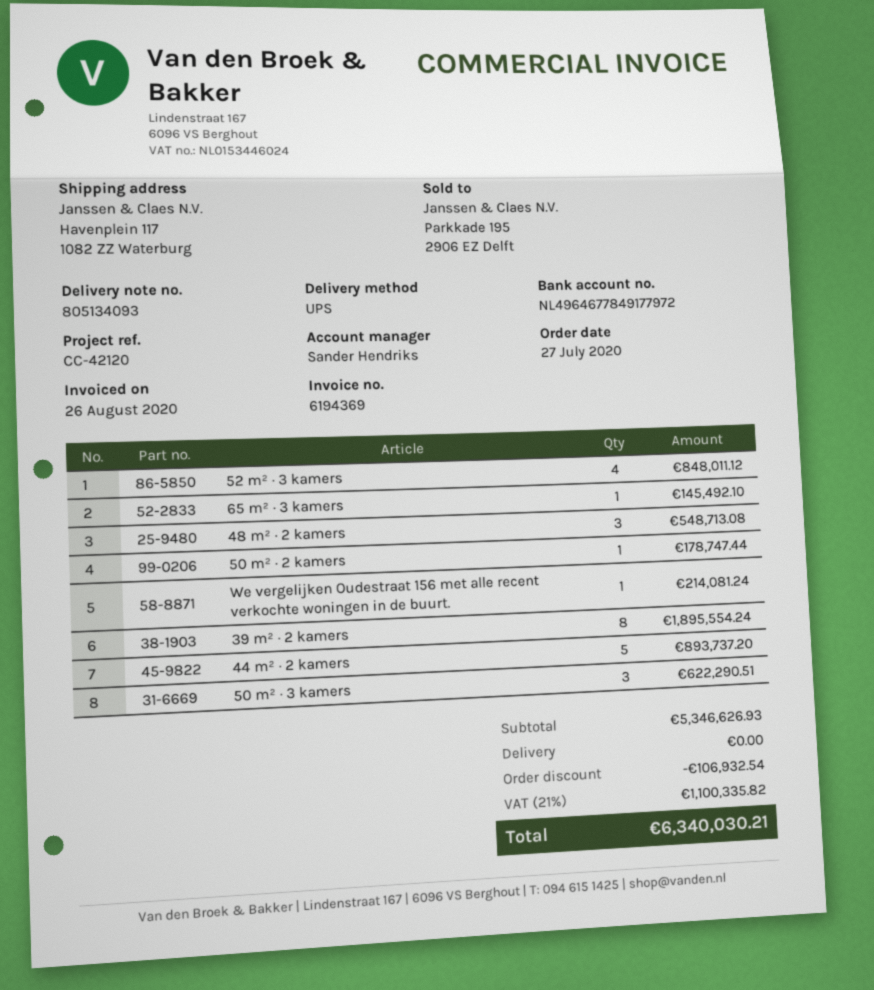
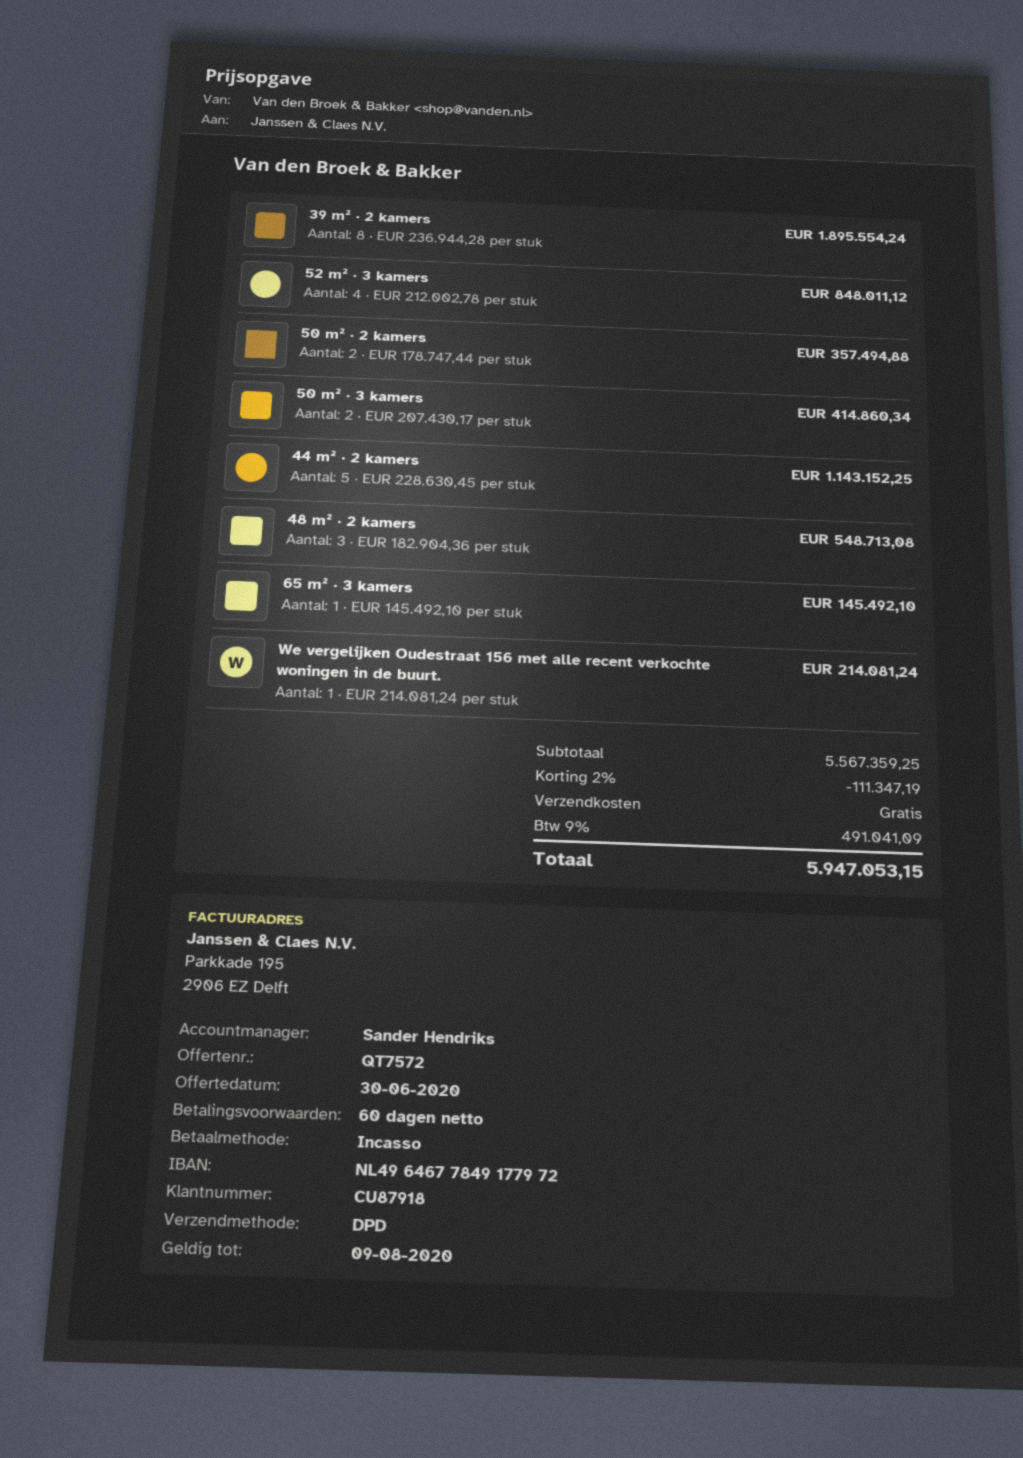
shipping method: UPS -> DPD
50 m² · 2 kamers: 1 for 178747.44 -> 2 for 357494.88
44 m² · 2 kamers: 5 for 893737.20 -> 5 for 1143152.25
50 m² · 3 kamers: 3 for 622290.51 -> 2 for 414860.34
subtotal: 5346626.93 -> 5567359.25
discount: 106932.54 -> 111347.19
tax: 21% = 1100335.82 -> 9% = 491041.09
total: 6340030.21 -> 5947053.15

